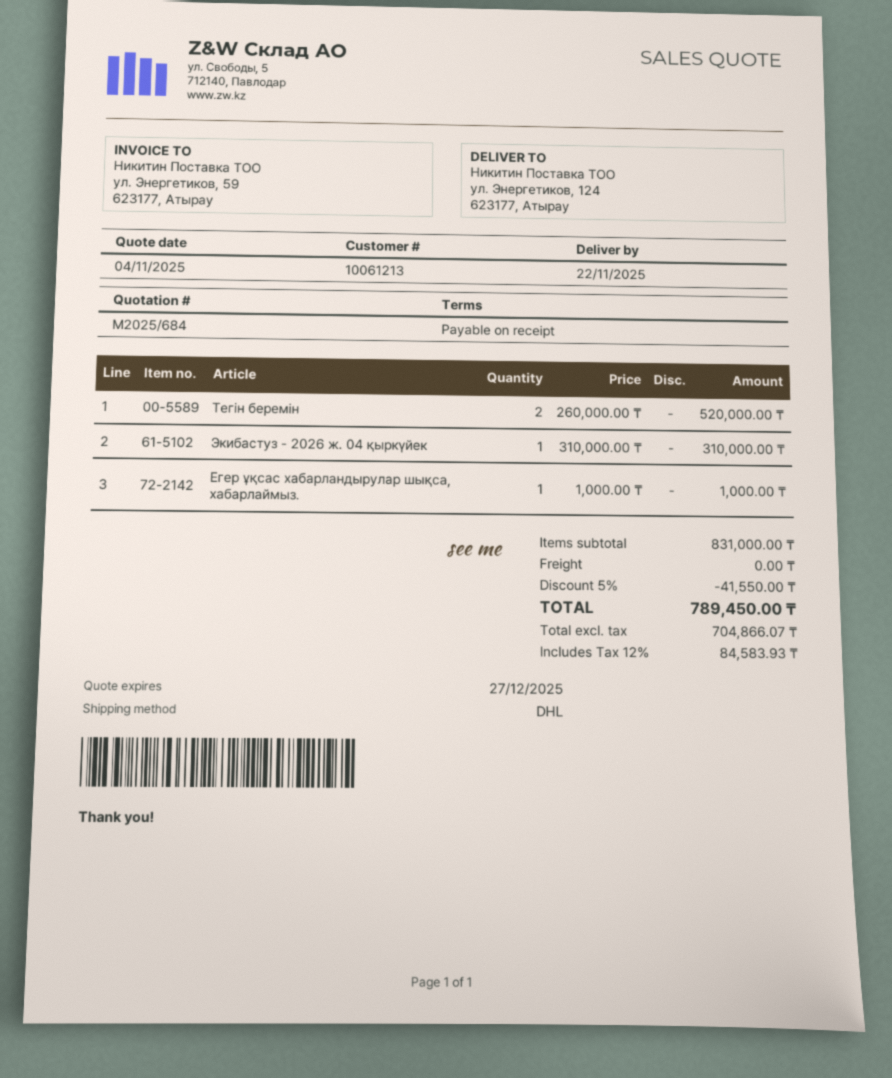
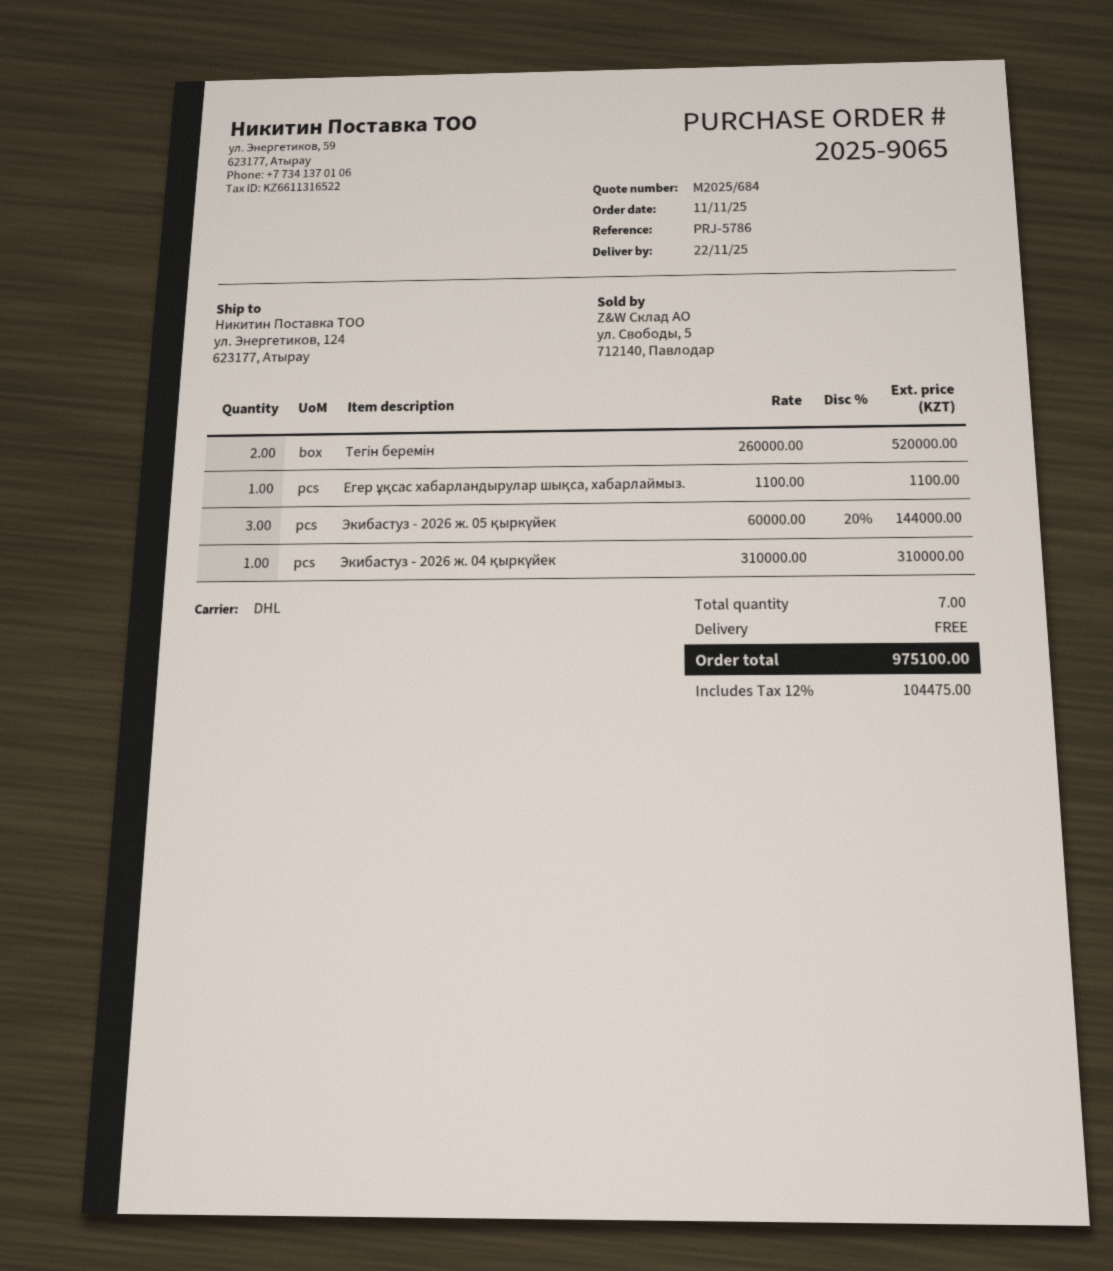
Егер ұқсас хабарландырулар шықса, хабарлаймыз.: 1 x 1000.00 = 1000.00 -> 1 x 1100.00 = 1100.00
Экибастуз - 2026 ж. 05 қыркүйек: none -> 3 x 60000.00 - 20% = 144000.00
discount: 5% = 41550.00 -> none
tax: 12% = 84583.93 -> 12% = 104475.00
total: 789450.00 -> 975100.00

